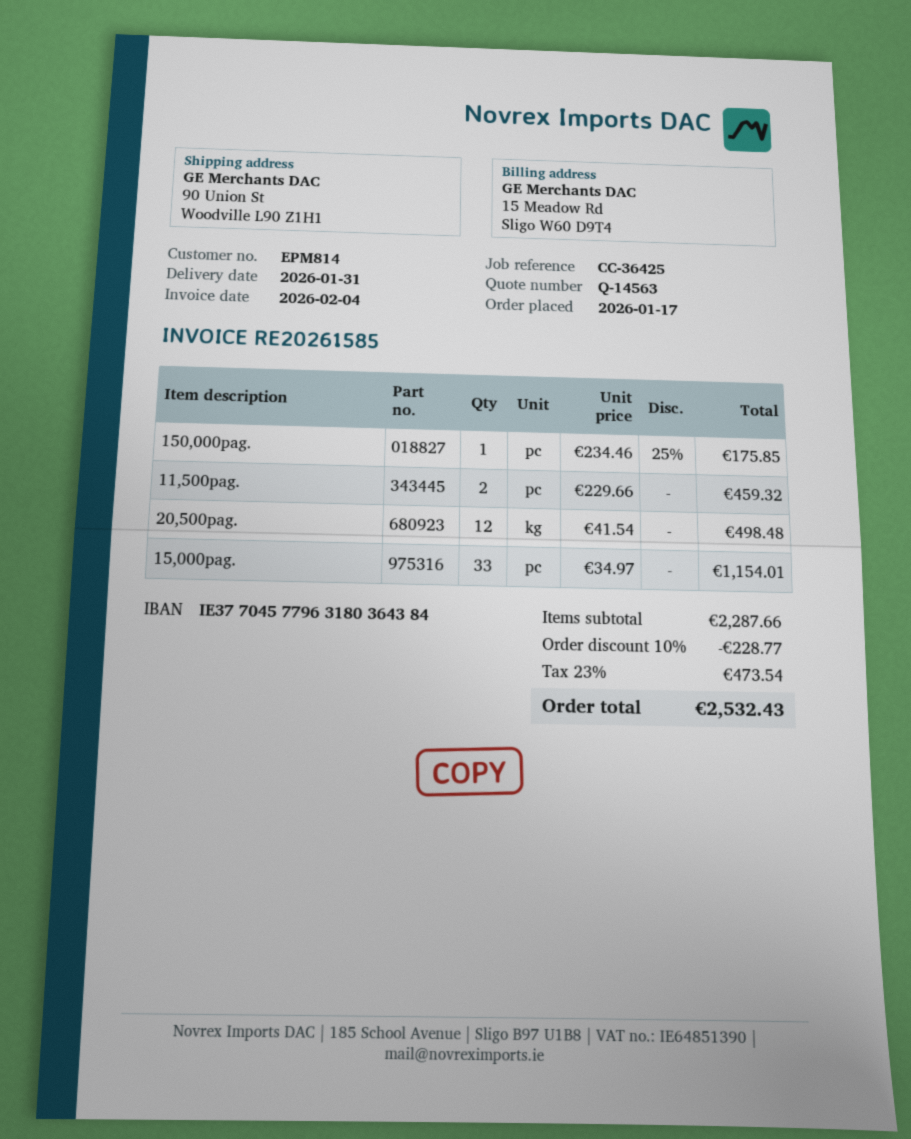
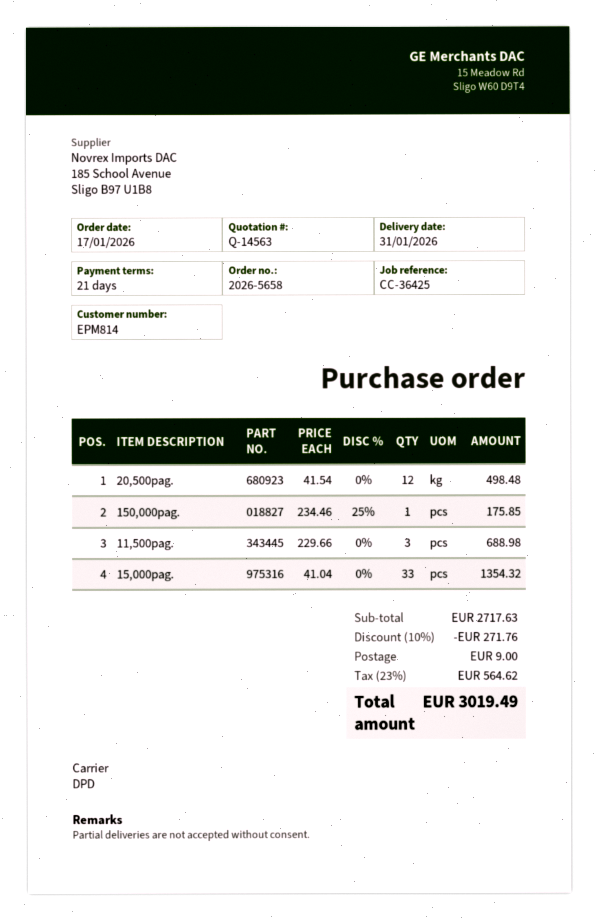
11,500pag.: 2 x 229.66 = 459.32 -> 3 x 229.66 = 688.98
15,000pag.: 33 x 34.97 = 1154.01 -> 33 x 41.04 = 1354.32
subtotal: 2287.66 -> 2717.63
discount: 10% = 228.77 -> 10% = 271.76
shipping: none -> 9.00
tax: 23% = 473.54 -> 23% = 564.62
total: 2532.43 -> 3019.49

